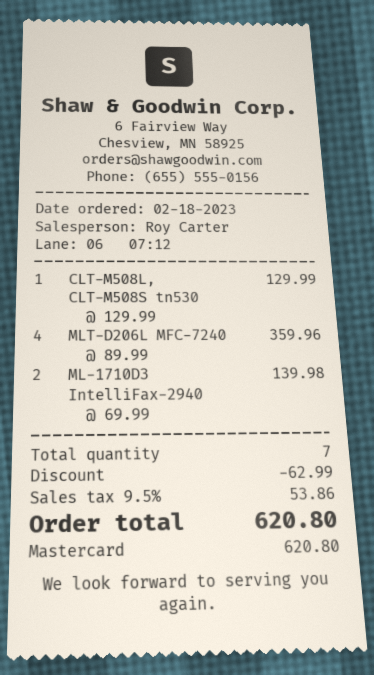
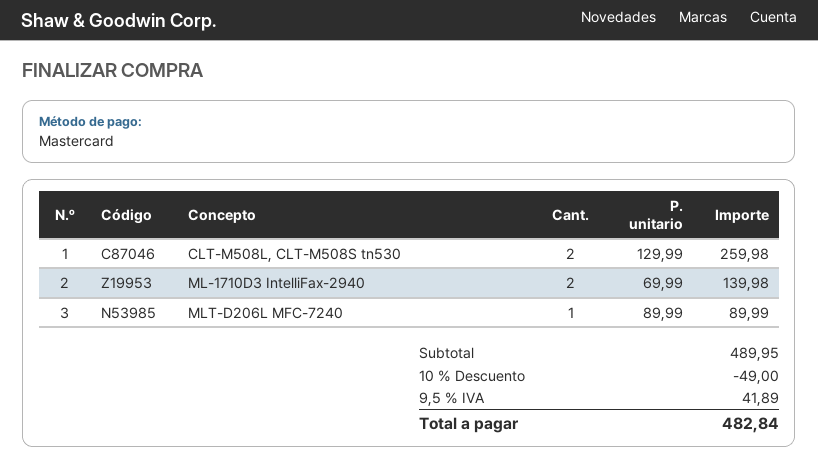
CLT-M508L, CLT-M508S tn530: 1 x 129.99 = 129.99 -> 2 x 129.99 = 259.98
MLT-D206L MFC-7240: 4 x 89.99 = 359.96 -> 1 x 89.99 = 89.99
discount: 62.99 -> 49.00
tax: 9.5% = 53.86 -> 9.5% = 41.89
total: 620.80 -> 482.84

